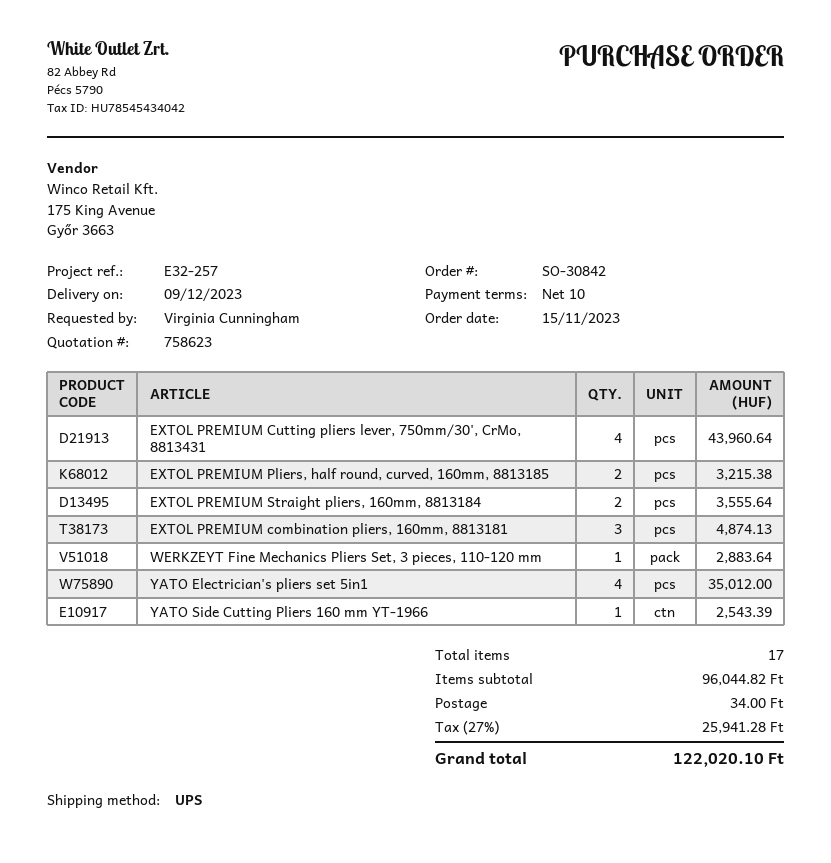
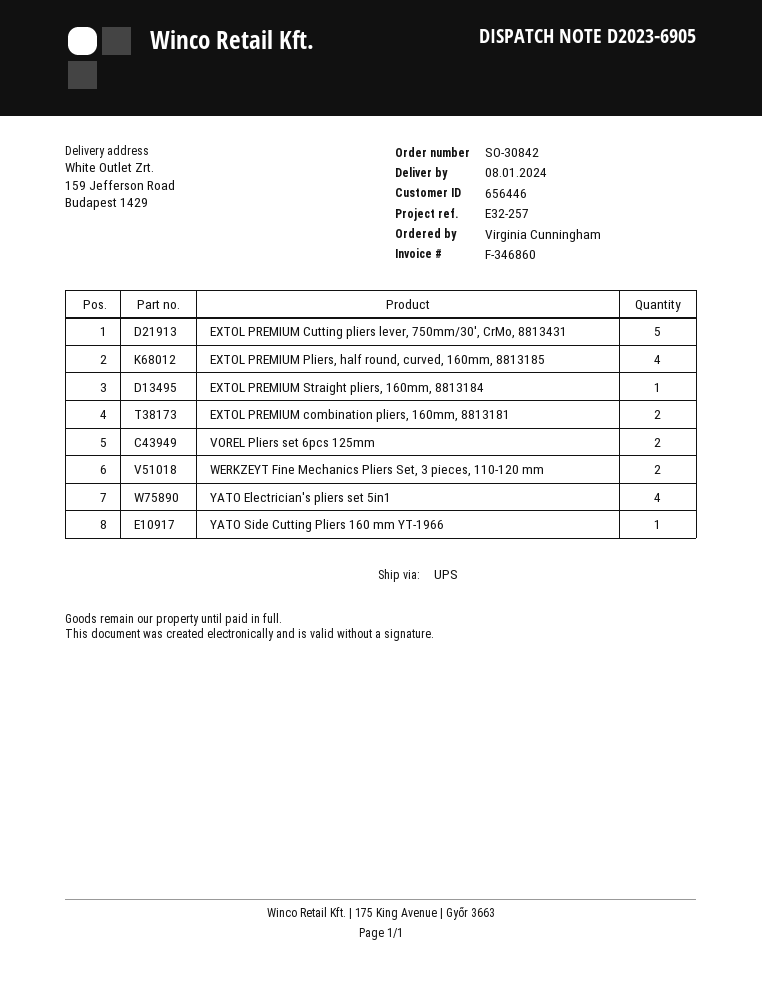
delivery date: 2023-12-09 -> 2024-01-08
EXTOL PREMIUM Cutting pliers lever, 750mm/30', CrMo, 8813431: 4 -> 5
EXTOL PREMIUM Pliers, half round, curved, 160mm, 8813185: 2 -> 4
EXTOL PREMIUM Straight pliers, 160mm, 8813184: 2 -> 1
EXTOL PREMIUM combination pliers, 160mm, 8813181: 3 -> 2
WERKZEYT Fine Mechanics Pliers Set, 3 pieces, 110-120 mm: 1 -> 2
VOREL Pliers set 6pcs 125mm: none -> 2

